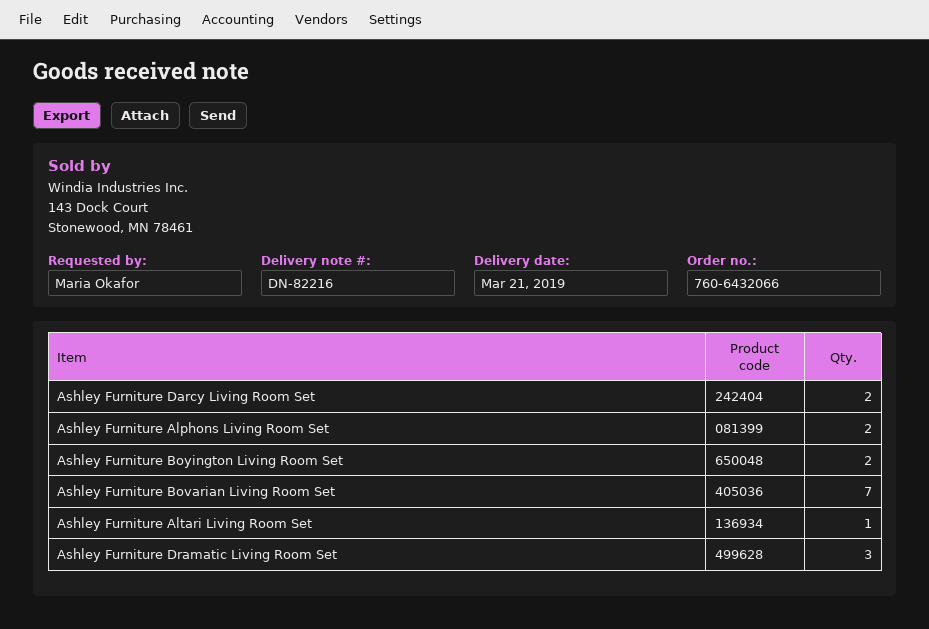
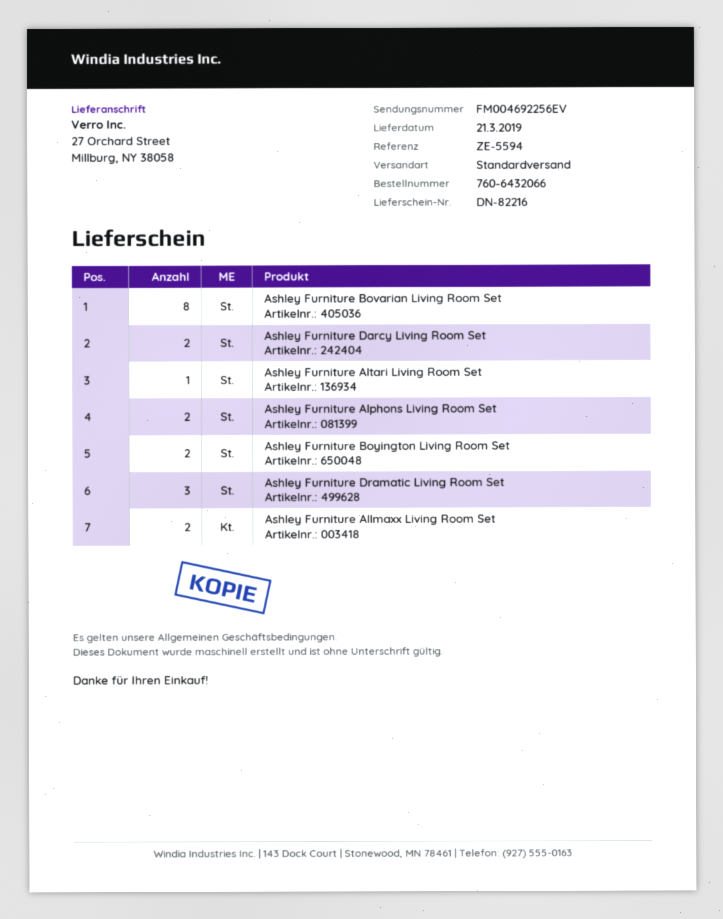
Ashley Furniture Bovarian Living Room Set: 7 -> 8
Ashley Furniture Allmaxx Living Room Set: none -> 2

